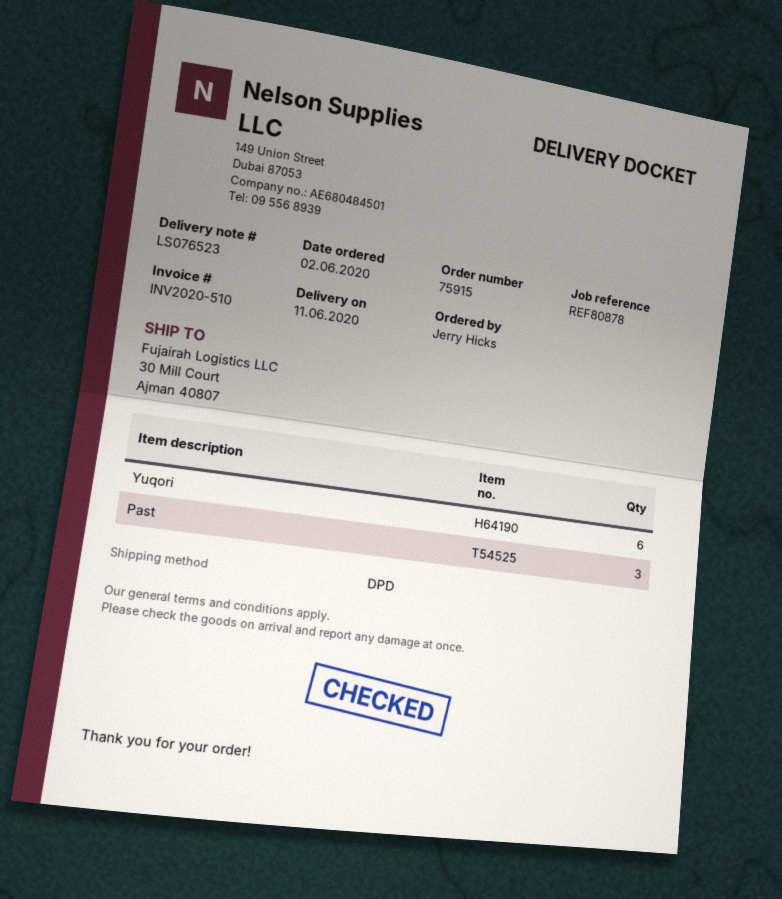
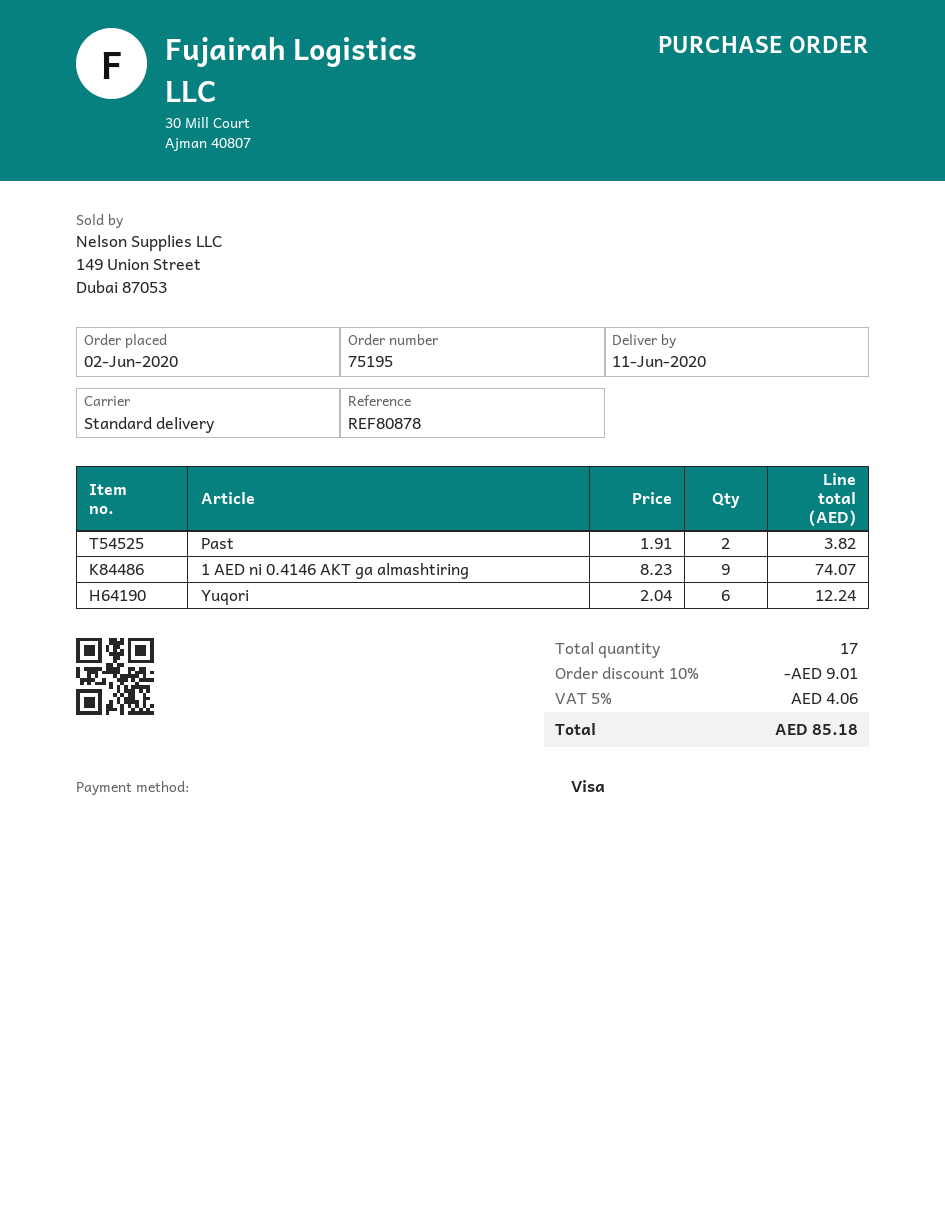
order number: 75915 -> 75195
shipping method: DPD -> standard
Past: 3 -> 2
1 AED ni 0.4146 AKT ga almashtiring: none -> 9

